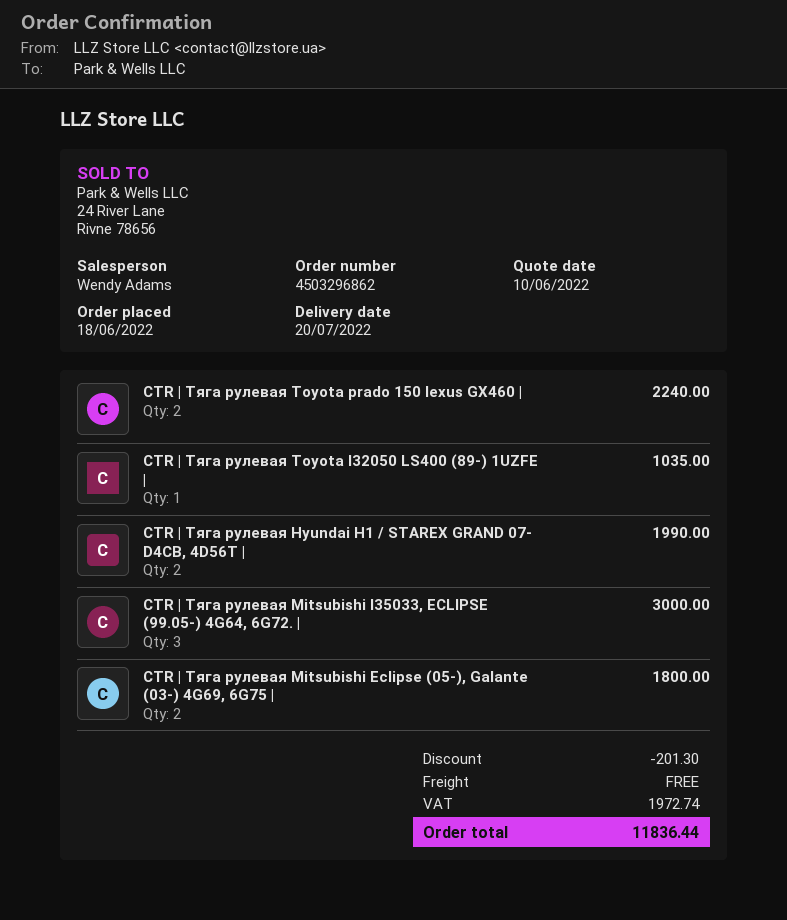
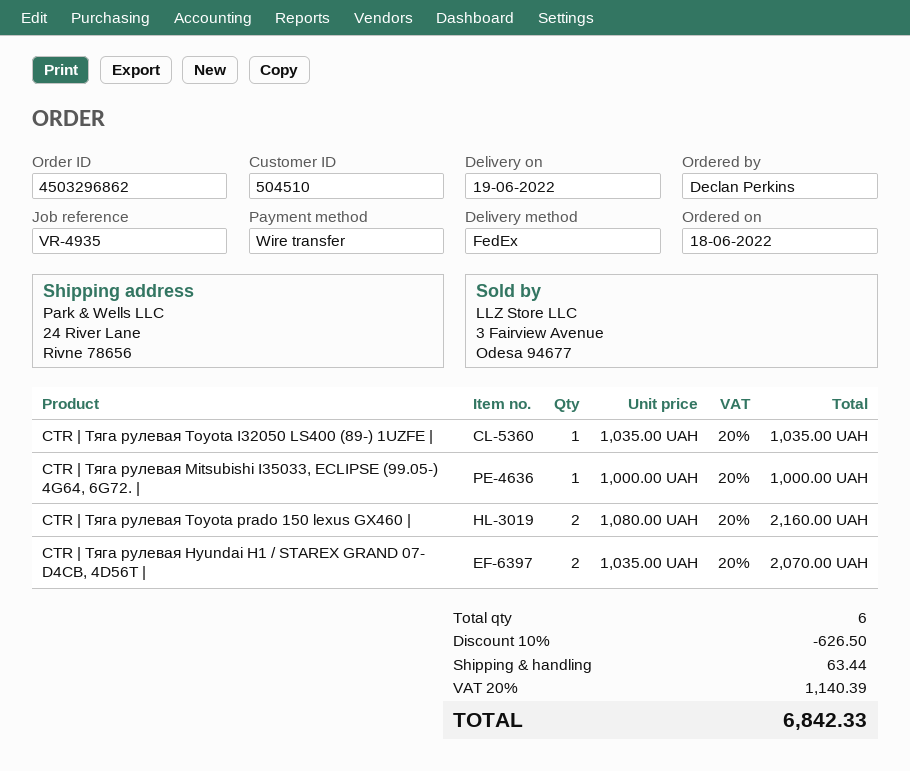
delivery date: 2022-07-20 -> 2022-06-19
CTR | Тяга рулевая Toyota prado 150 lexus GX460 |: 2 for 2240.00 -> 2 for 2160.00
CTR | Тяга рулевая Hyundai H1 / STAREX GRAND 07- D4CB, 4D56T |: 2 for 1990.00 -> 2 for 2070.00
CTR | Тяга рулевая Mitsubishi I35033, ECLIPSE (99.05-) 4G64, 6G72. |: 3 for 3000.00 -> 1 for 1000.00
CTR | Тяга рулевая Mitsubishi Eclipse (05-), Galante (03-) 4G69, 6G75 |: 2 for 1800.00 -> none
discount: 201.30 -> 626.50
shipping: 0.00 -> 63.44
tax: 1972.74 -> 1140.39
total: 11836.44 -> 6842.33

